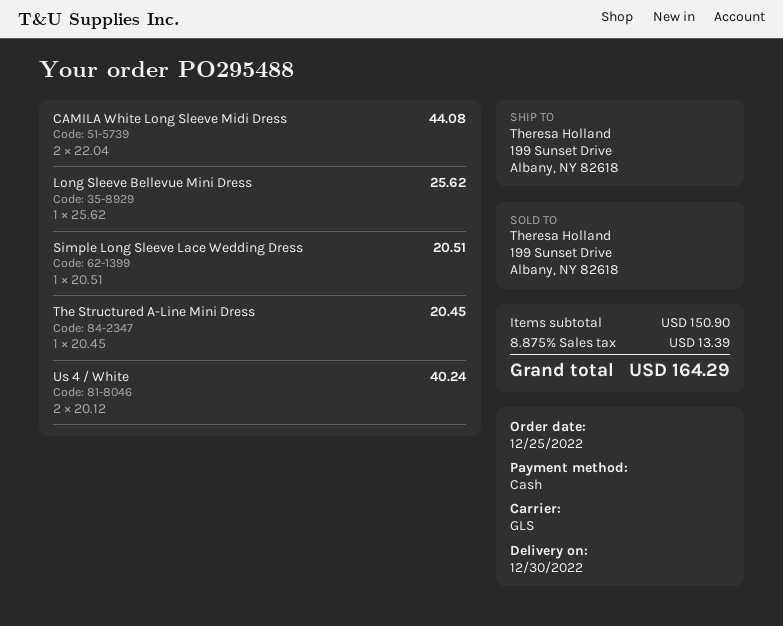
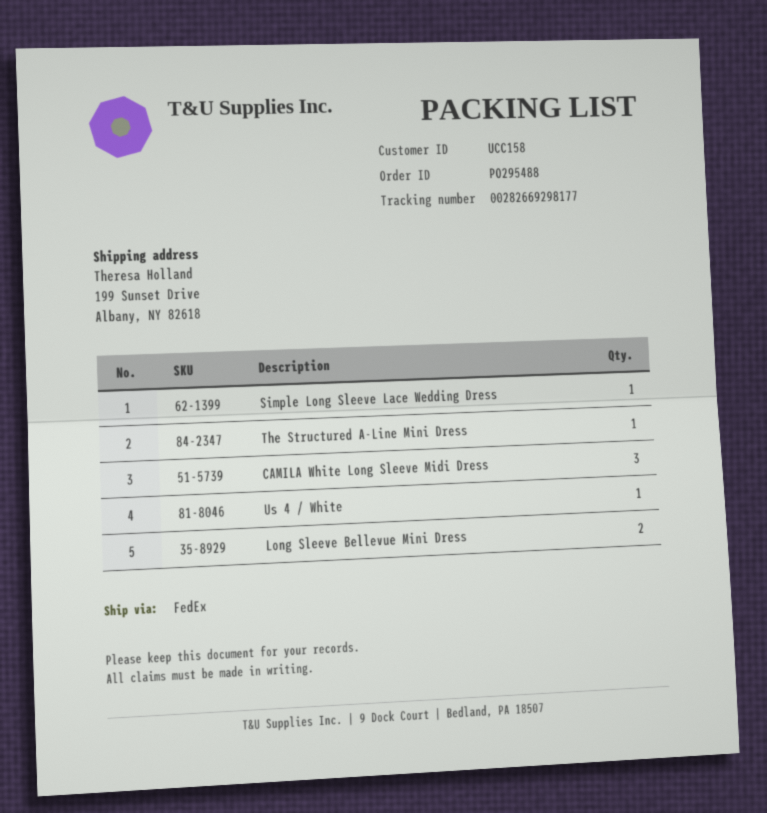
shipping method: GLS -> FedEx
CAMILA White Long Sleeve Midi Dress: 2 -> 3
Long Sleeve Bellevue Mini Dress: 1 -> 2
Us 4 / White: 2 -> 1

